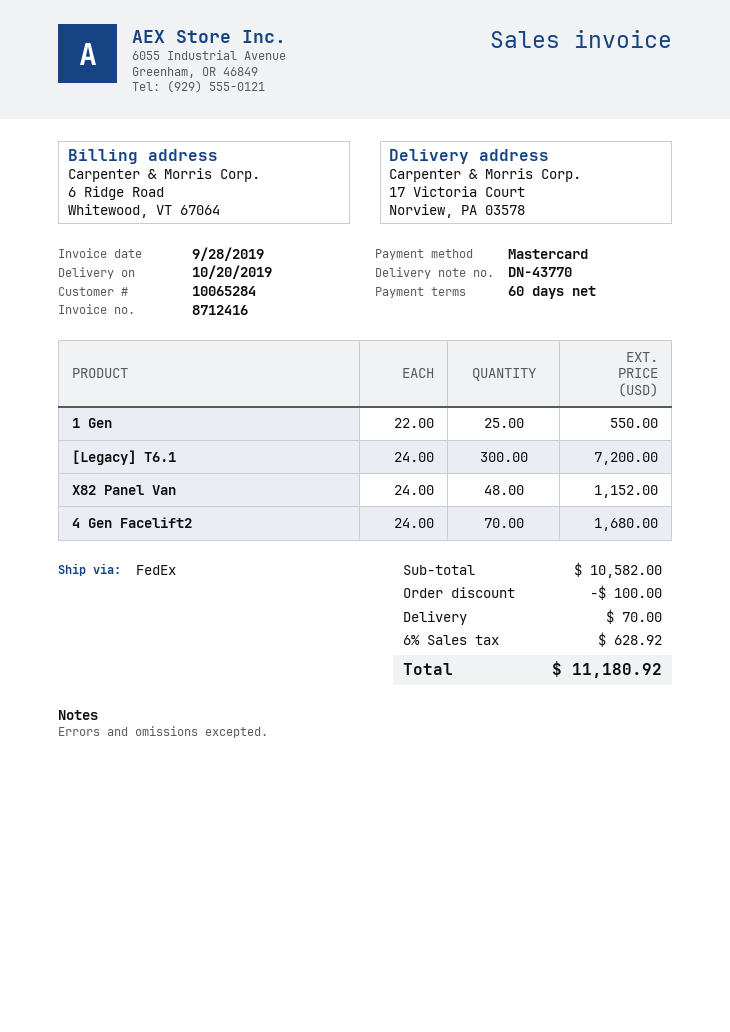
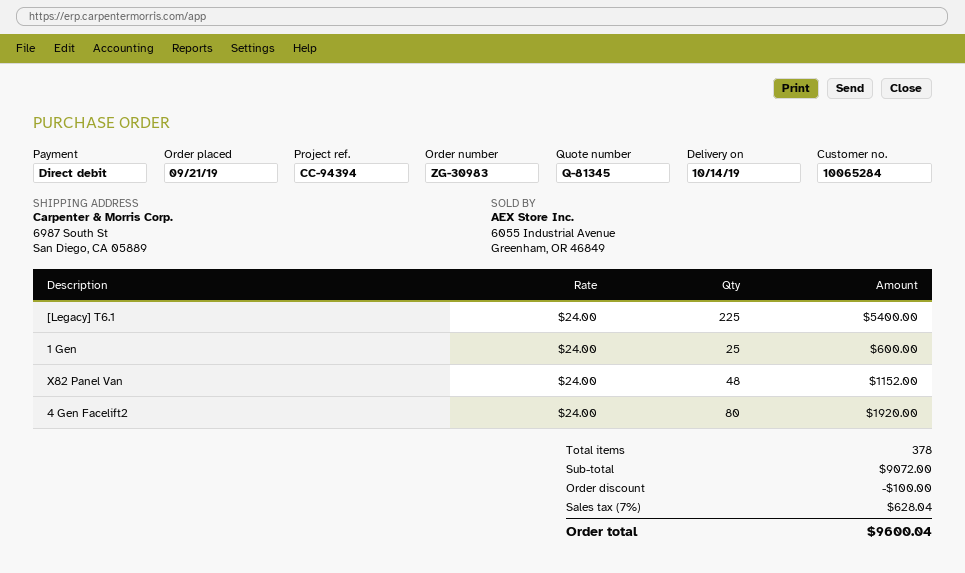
delivery date: 2019-10-20 -> 2019-10-14
payment method: Mastercard -> direct debit
ship to: 17 Victoria Court, Norview, PA 03578 -> 6987 South St, San Diego, CA 05889
1 Gen: 25 x 22.00 = 550.00 -> 25 x 24.00 = 600.00
[Legacy] T6.1: 300 x 24.00 = 7200.00 -> 225 x 24.00 = 5400.00
4 Gen Facelift2: 70 x 24.00 = 1680.00 -> 80 x 24.00 = 1920.00
subtotal: 10582.00 -> 9072.00
shipping: 70.00 -> none
tax: 6% = 628.92 -> 7% = 628.04
total: 11180.92 -> 9600.04

